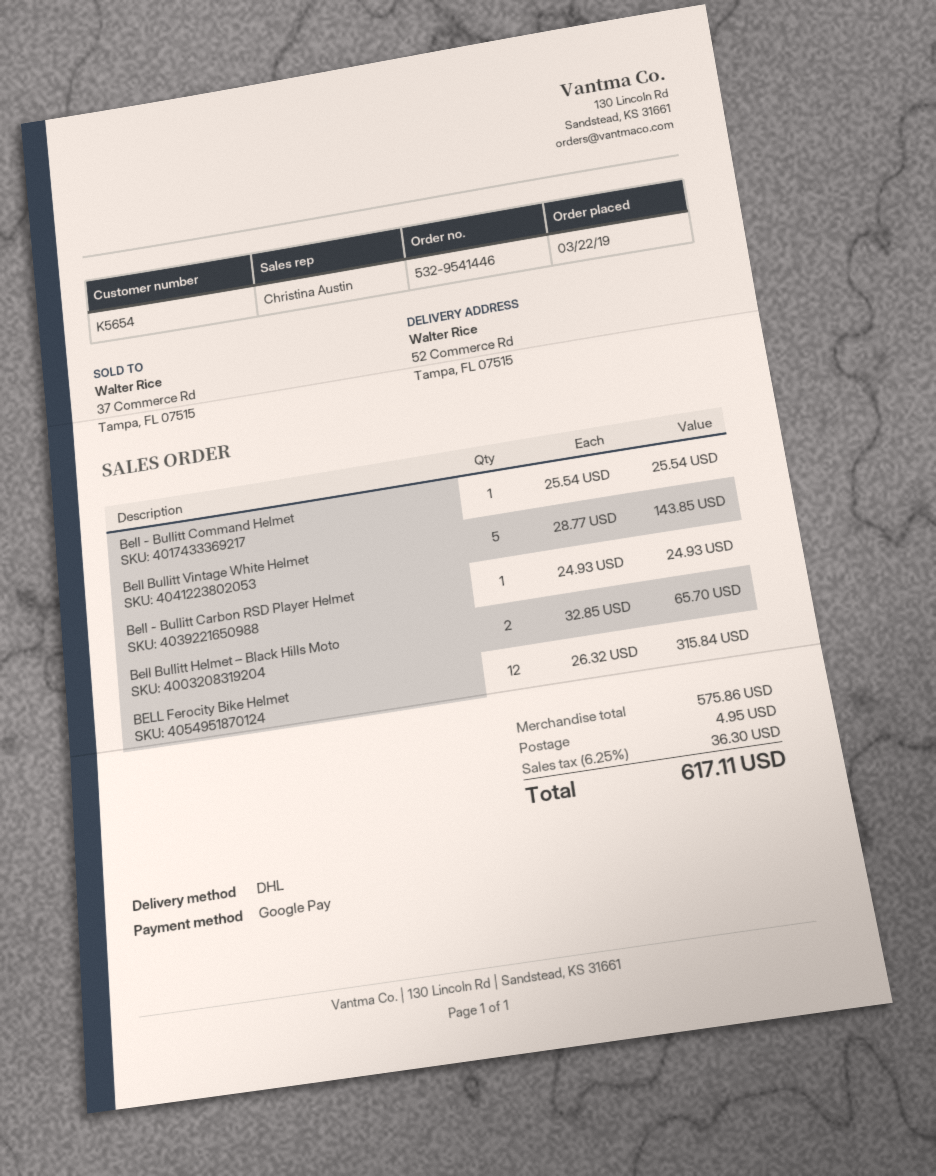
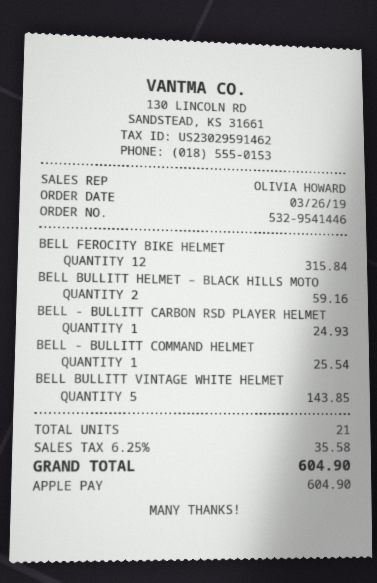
order date: 2019-03-22 -> 2019-03-26
sales rep: Christina Austin -> OLIVIA HOWARD
payment method: Google Pay -> Apple Pay
Bell Bullitt Helmet – Black Hills Moto: 2 for 65.70 -> 2 for 59.16
shipping: 4.95 -> none
tax: 6.25% = 36.30 -> 6.25% = 35.58
total: 617.11 -> 604.90

